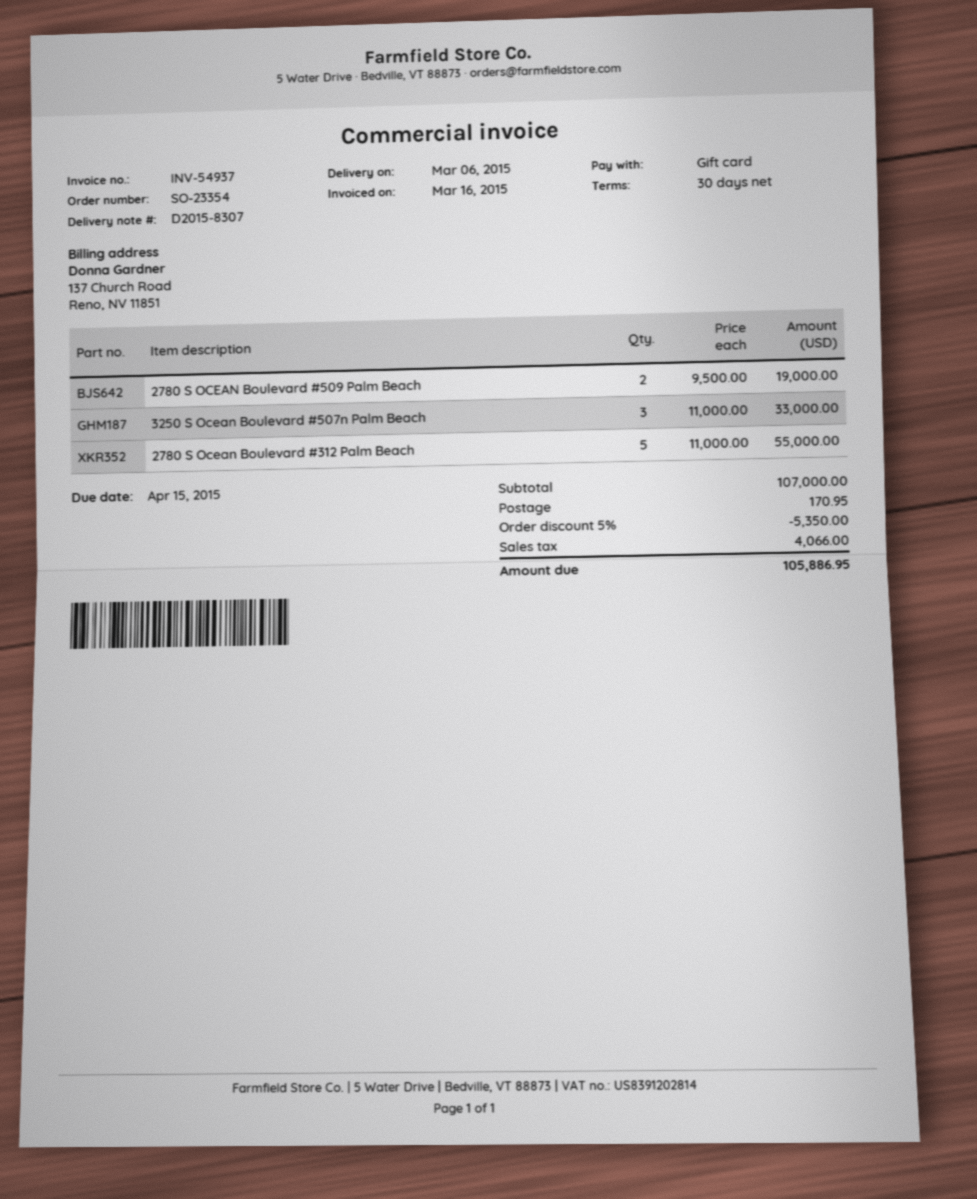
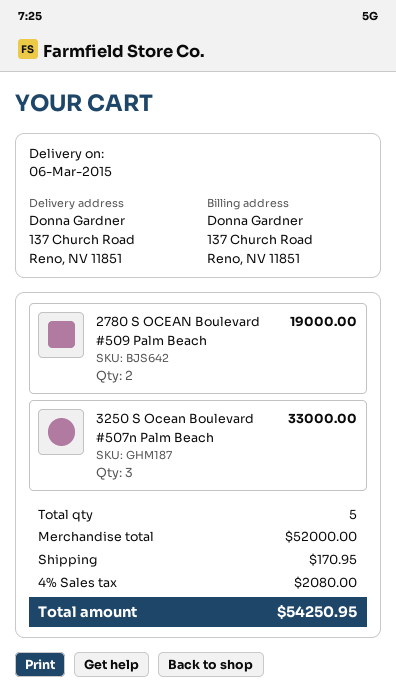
2780 S Ocean Boulevard #312 Palm Beach: 5 for 55000.00 -> none
subtotal: 107000.00 -> 52000.00
discount: 5% = 5350.00 -> none
tax: 4066.00 -> 2080.00
total: 105886.95 -> 54250.95

